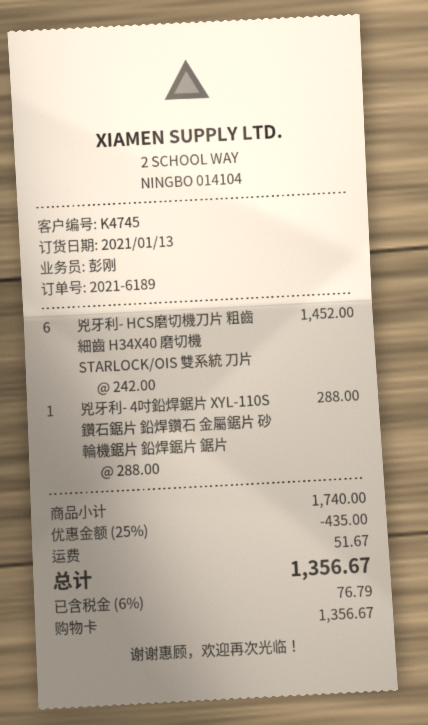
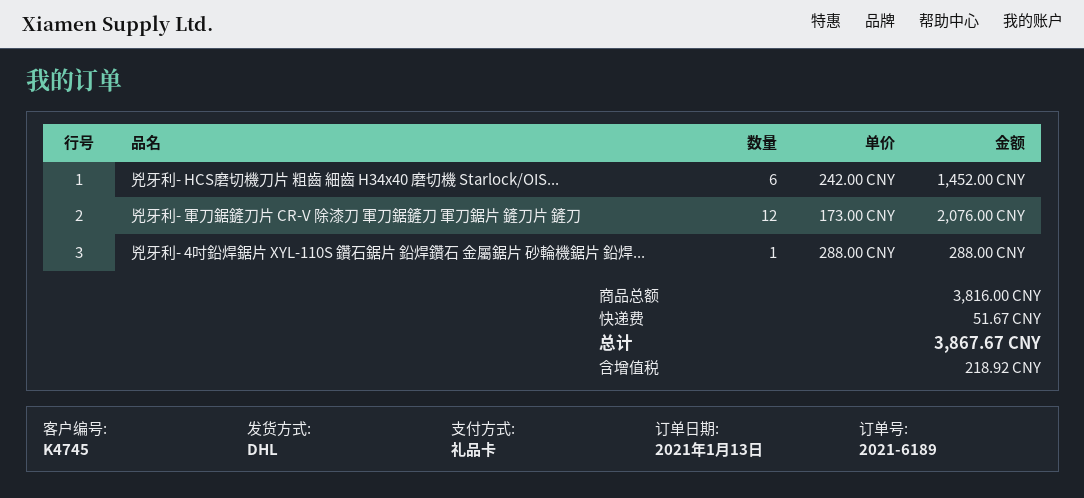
兇牙利- 軍刀鋸鏟刀片 CR-V 除漆刀 軍刀鋸鏟刀 軍刀鋸片 鏟刀片 鏟刀: none -> 12 x 173.00 = 2076.00
subtotal: 1740.00 -> 3816.00
discount: 25% = 435.00 -> none
tax: 76.79 -> 218.92
total: 1356.67 -> 3867.67

